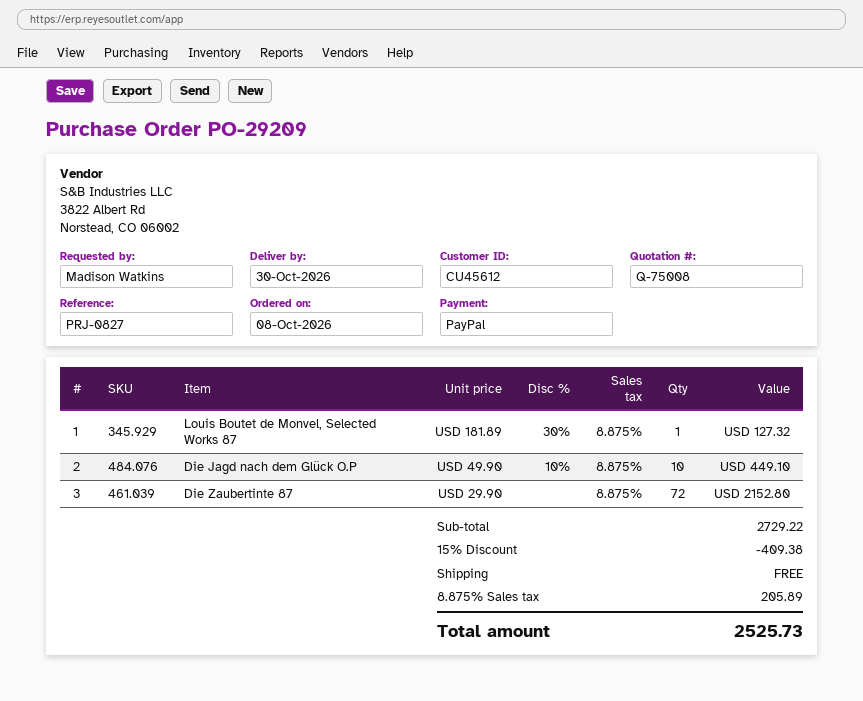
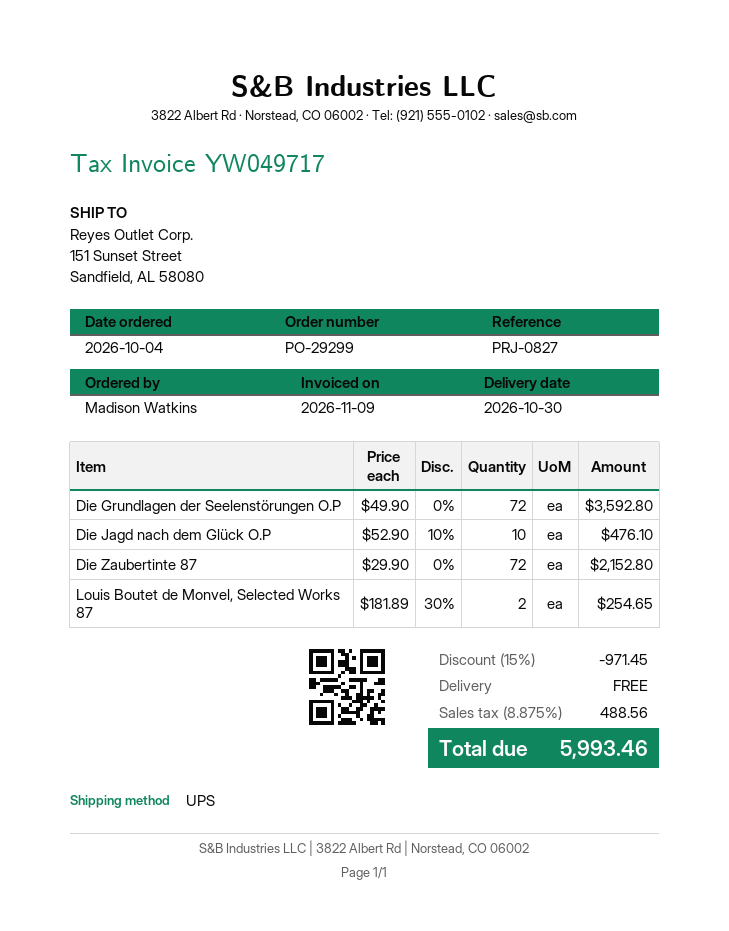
order number: PO-29209 -> PO-29299
order date: 2026-10-08 -> 2026-10-04
Louis Boutet de Monvel, Selected Works 87: 1 x 181.89 - 30% = 127.32 -> 2 x 181.89 - 30% = 254.65
Die Jagd nach dem Glück O.P: 10 x 49.90 - 10% = 449.10 -> 10 x 52.90 - 10% = 476.10
Die Grundlagen der Seelenstörungen O.P: none -> 72 x 49.90 = 3592.80
discount: 15% = 409.38 -> 15% = 971.45
tax: 8.875% = 205.89 -> 8.875% = 488.56
total: 2525.73 -> 5993.46

